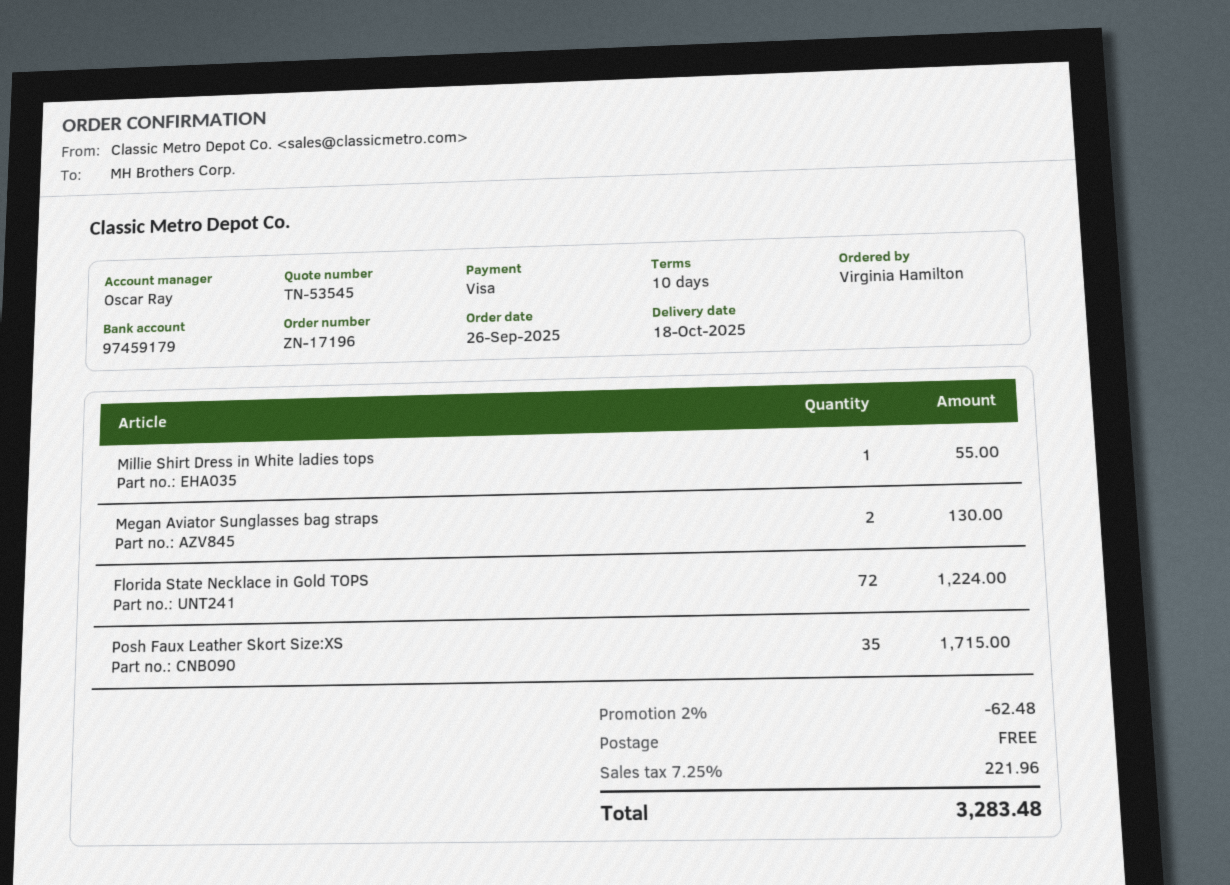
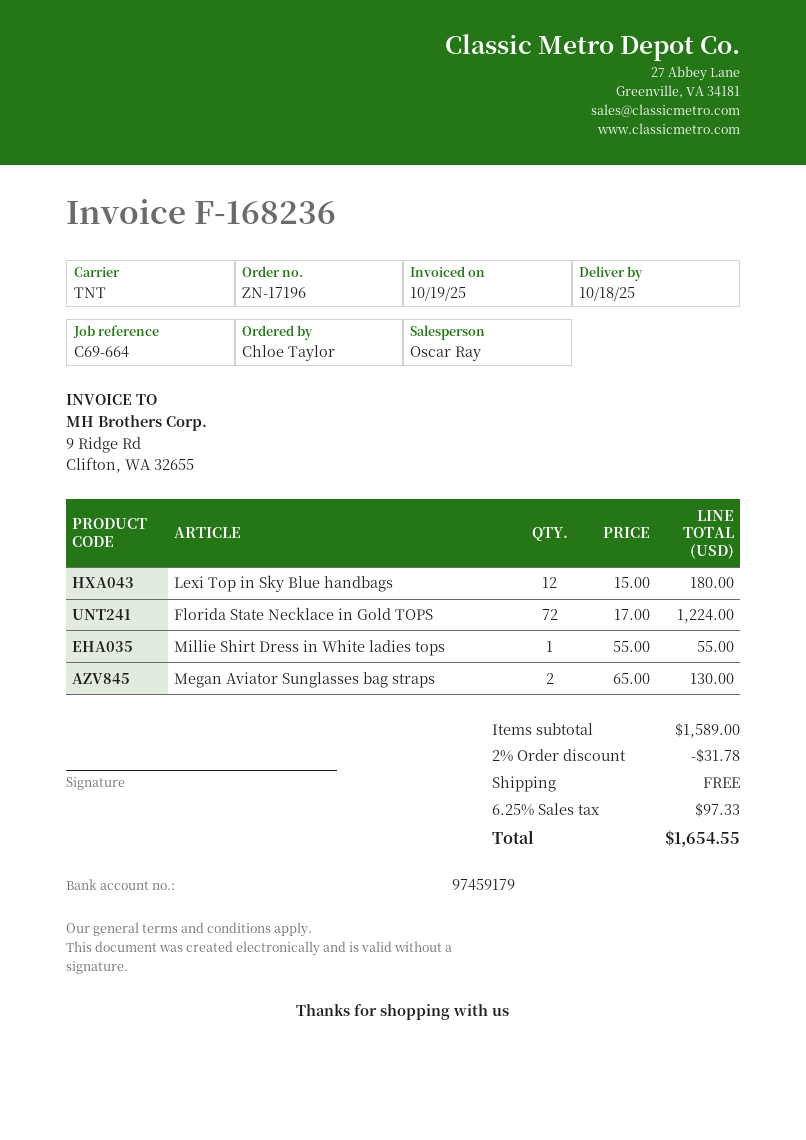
ordered by: Virginia Hamilton -> Chloe Taylor
Posh Faux Leather Skort Size:XS: 35 for 1715.00 -> none
Lexi Top in Sky Blue handbags: none -> 12 for 180.00
discount: 2% = 62.48 -> 2% = 31.78
tax: 7.25% = 221.96 -> 6.25% = 97.33
total: 3283.48 -> 1654.55

